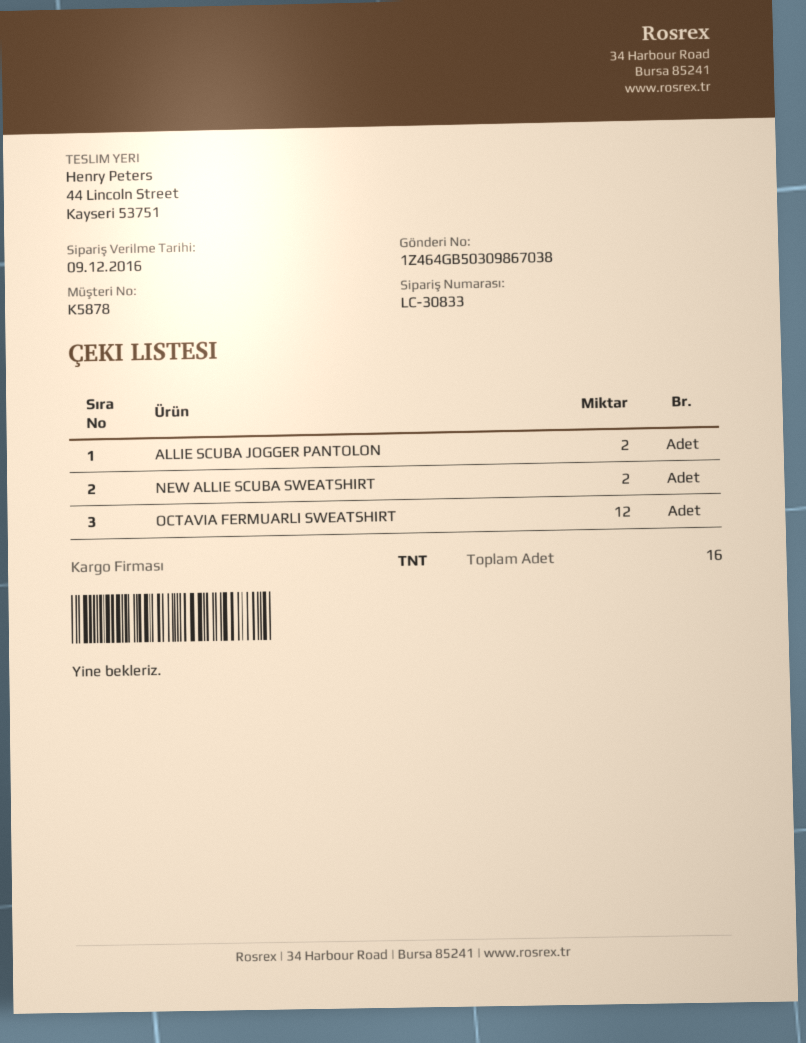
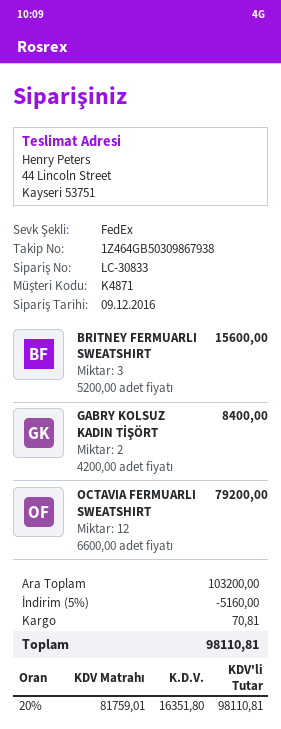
customer number: K5878 -> K4871
shipping method: TNT -> FedEx
tracking number: 1Z464GB50309867038 -> 1Z464GB50309867938
ALLIE SCUBA JOGGER PANTOLON: 2 -> none
NEW ALLIE SCUBA SWEATSHIRT: 2 -> none
BRITNEY FERMUARLI SWEATSHIRT: none -> 3
GABRY KOLSUZ KADIN TİŞÖRT: none -> 2

